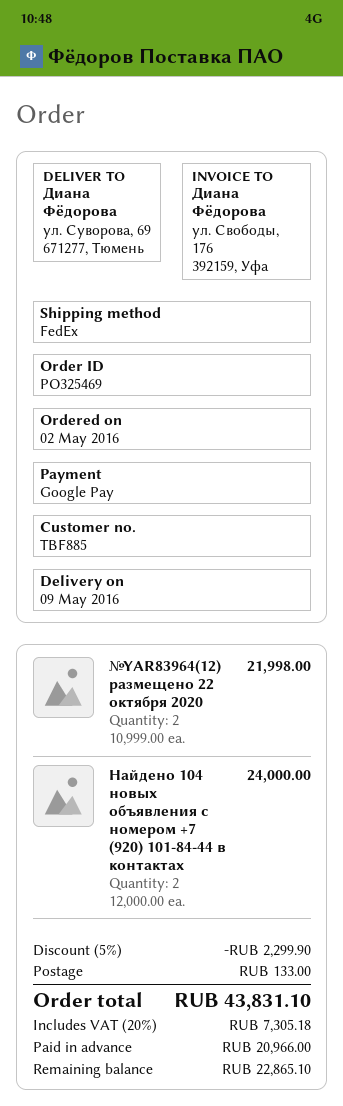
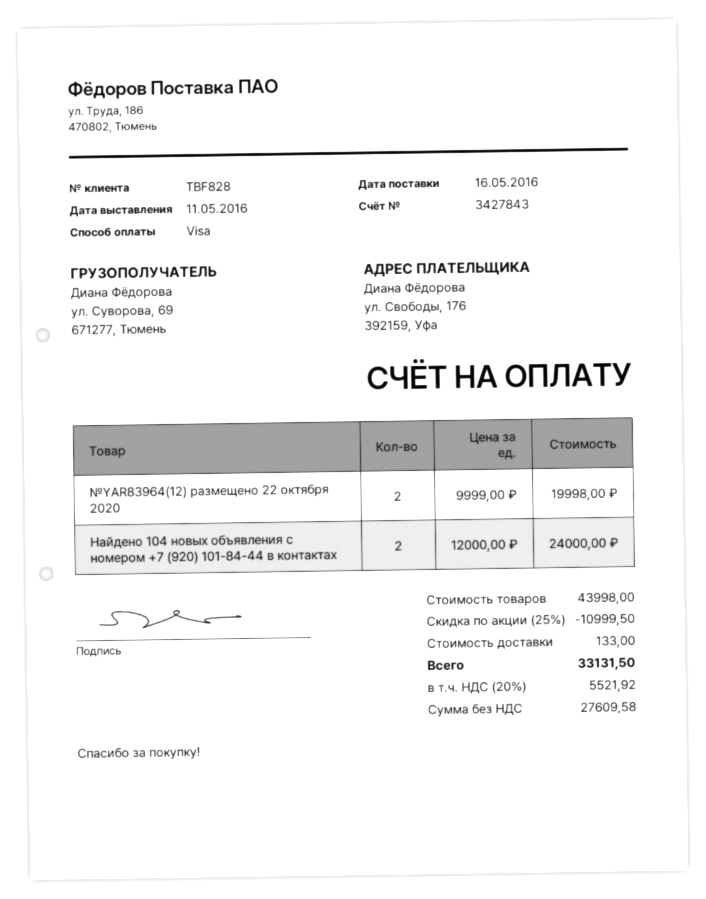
delivery date: 2016-05-09 -> 2016-05-16
customer number: TBF885 -> TBF828
payment method: Google Pay -> Visa
№YAR83964(12) размещено 22 октября 2020: 2 x 10999.00 = 21998.00 -> 2 x 9999.00 = 19998.00
discount: 5% = 2299.90 -> 25% = 10999.50
tax: 20% = 7305.18 -> 20% = 5521.92
total: 43831.10 -> 33131.50

